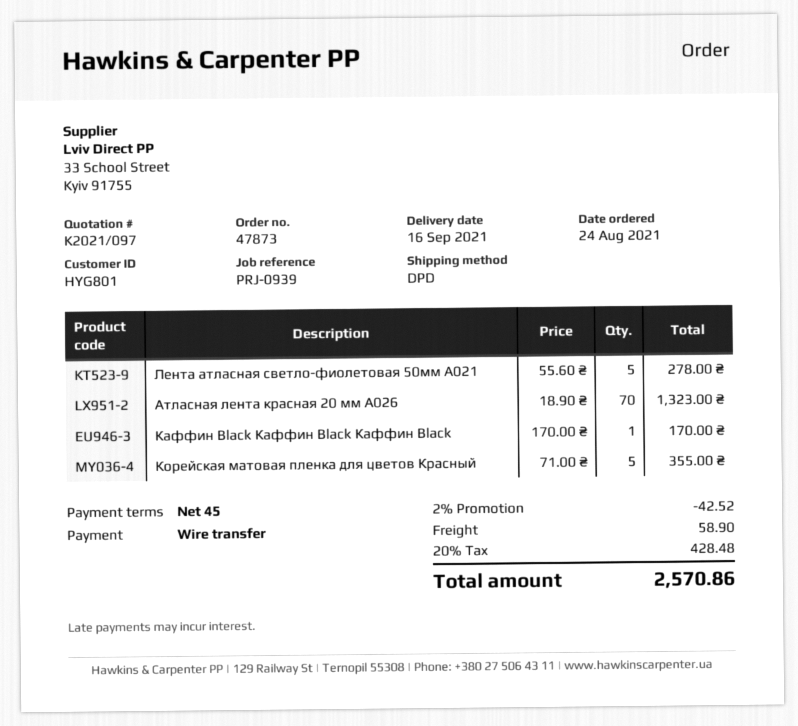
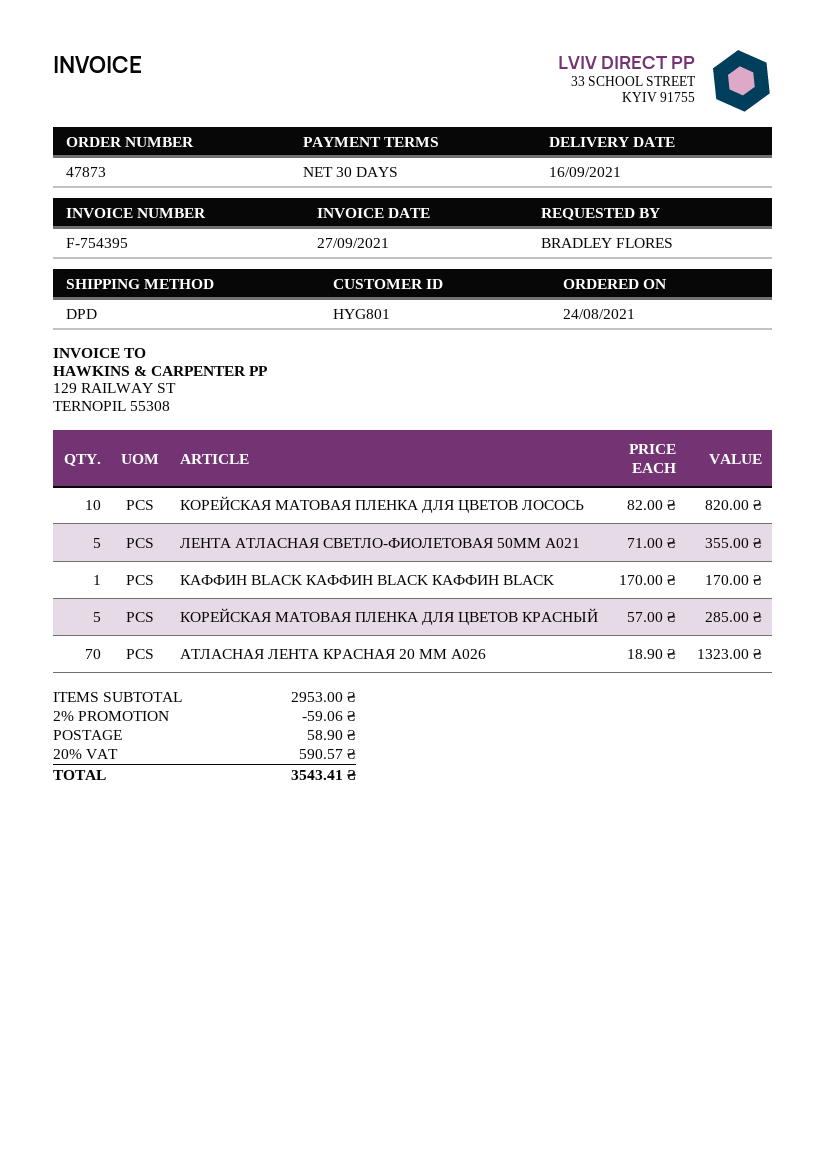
payment terms: 45 days -> 30 days
Лента атласная светло-фиолетовая 50мм А021: 5 x 55.60 = 278.00 -> 5 x 71.00 = 355.00
Корейская матовая пленка для цветов Красный: 5 x 71.00 = 355.00 -> 5 x 57.00 = 285.00
КОРЕЙСКАЯ МАТОВАЯ ПЛЕНКА ДЛЯ ЦВЕТОВ ЛОСОСЬ: none -> 10 x 82.00 = 820.00
discount: 2% = 42.52 -> 2% = 59.06
tax: 20% = 428.48 -> 20% = 590.57
total: 2570.86 -> 3543.41

